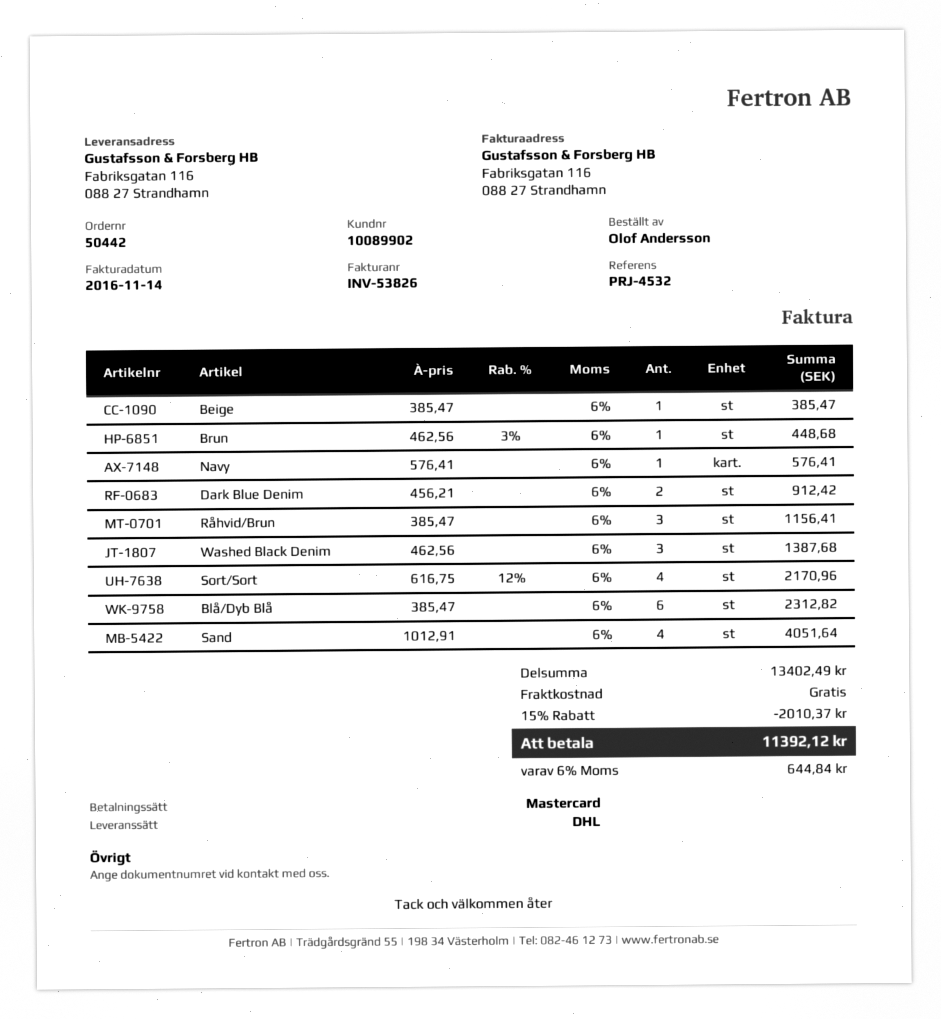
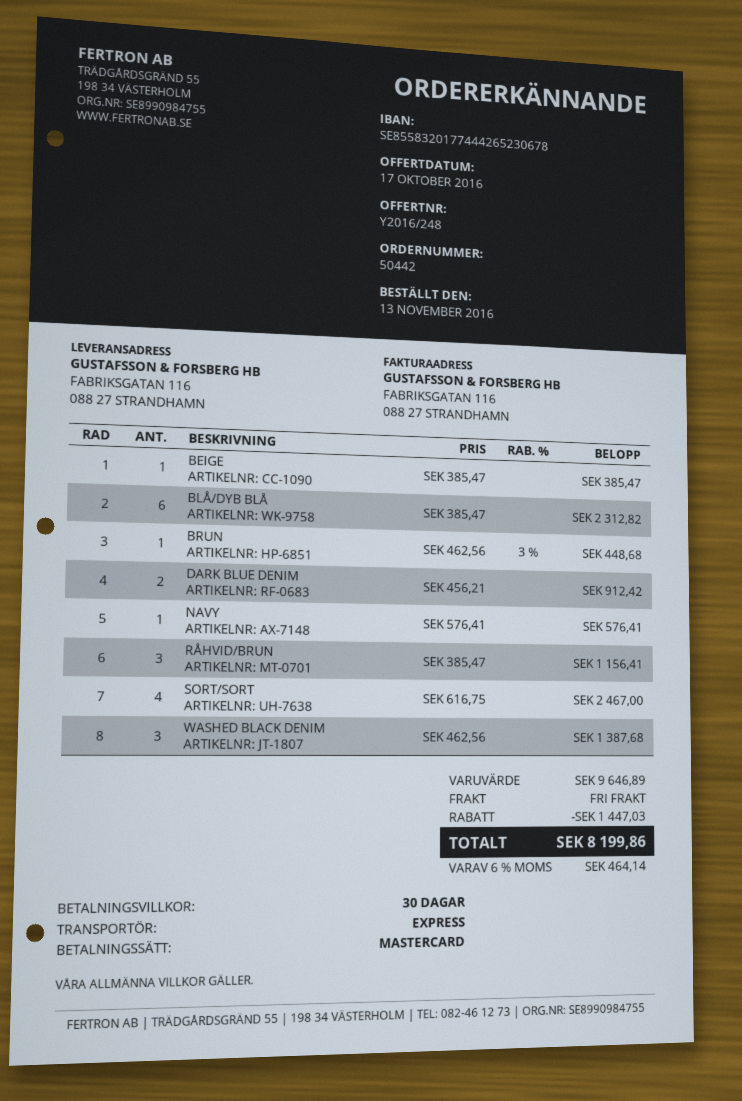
shipping method: DHL -> express
Sort/Sort: 4 x 616.75 - 12% = 2170.96 -> 4 x 616.75 = 2467.00
Sand: 4 x 1012.91 = 4051.64 -> none
subtotal: 13402.49 -> 9646.89
discount: 2010.37 -> 1447.03
tax: 6% = 644.84 -> 6% = 464.14
total: 11392.12 -> 8199.86

